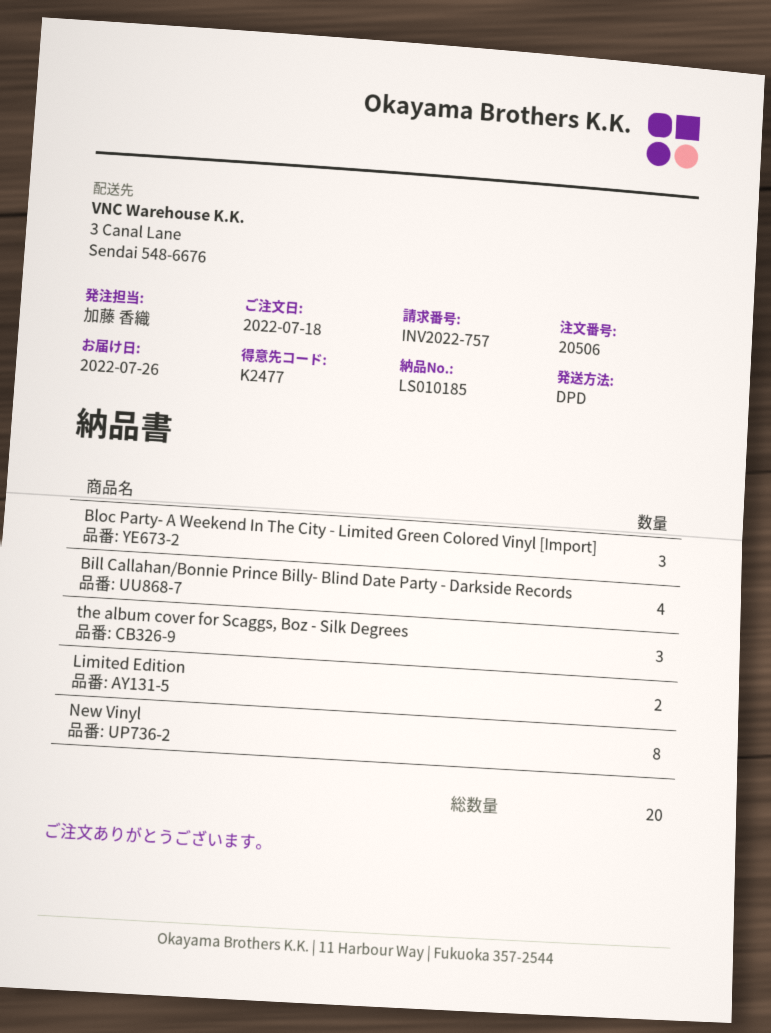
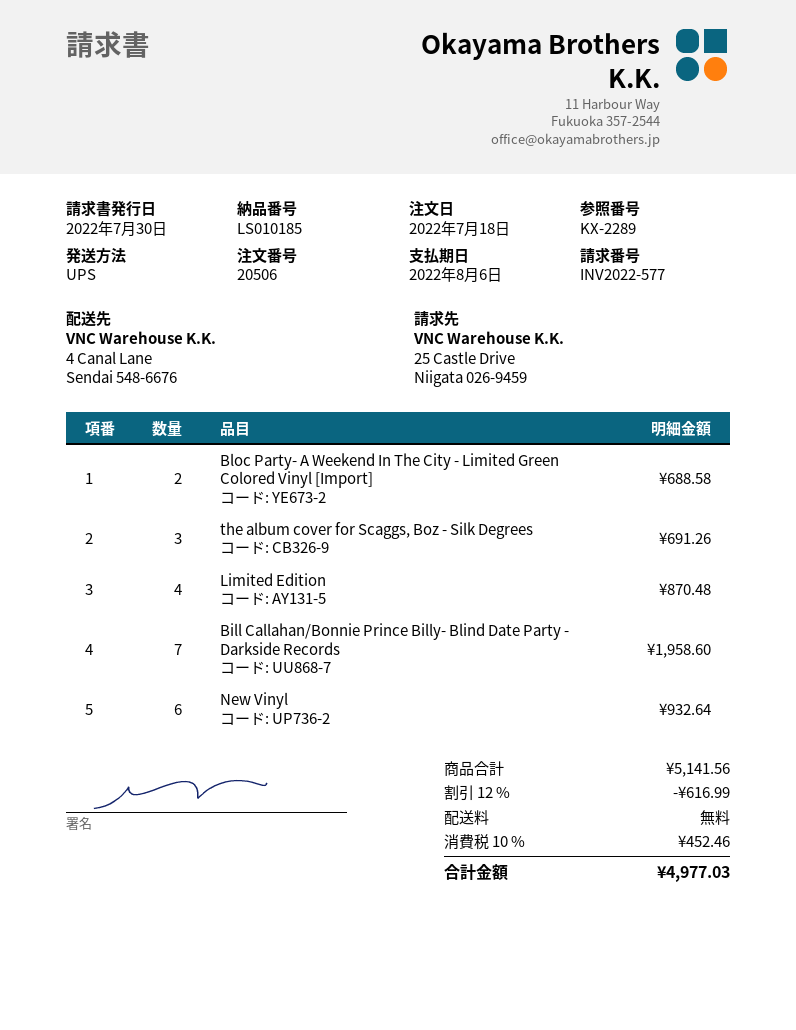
invoice number: INV2022-757 -> INV2022-577
shipping method: DPD -> UPS
ship to: 3 Canal Lane, Sendai 548-6676 -> 4 Canal Lane, Sendai 548-6676
Bloc Party- A Weekend In The City - Limited Green Colored Vinyl [Import]: 3 -> 2
Bill Callahan/Bonnie Prince Billy- Blind Date Party - Darkside Records: 4 -> 7
Limited Edition: 2 -> 4
New Vinyl: 8 -> 6

